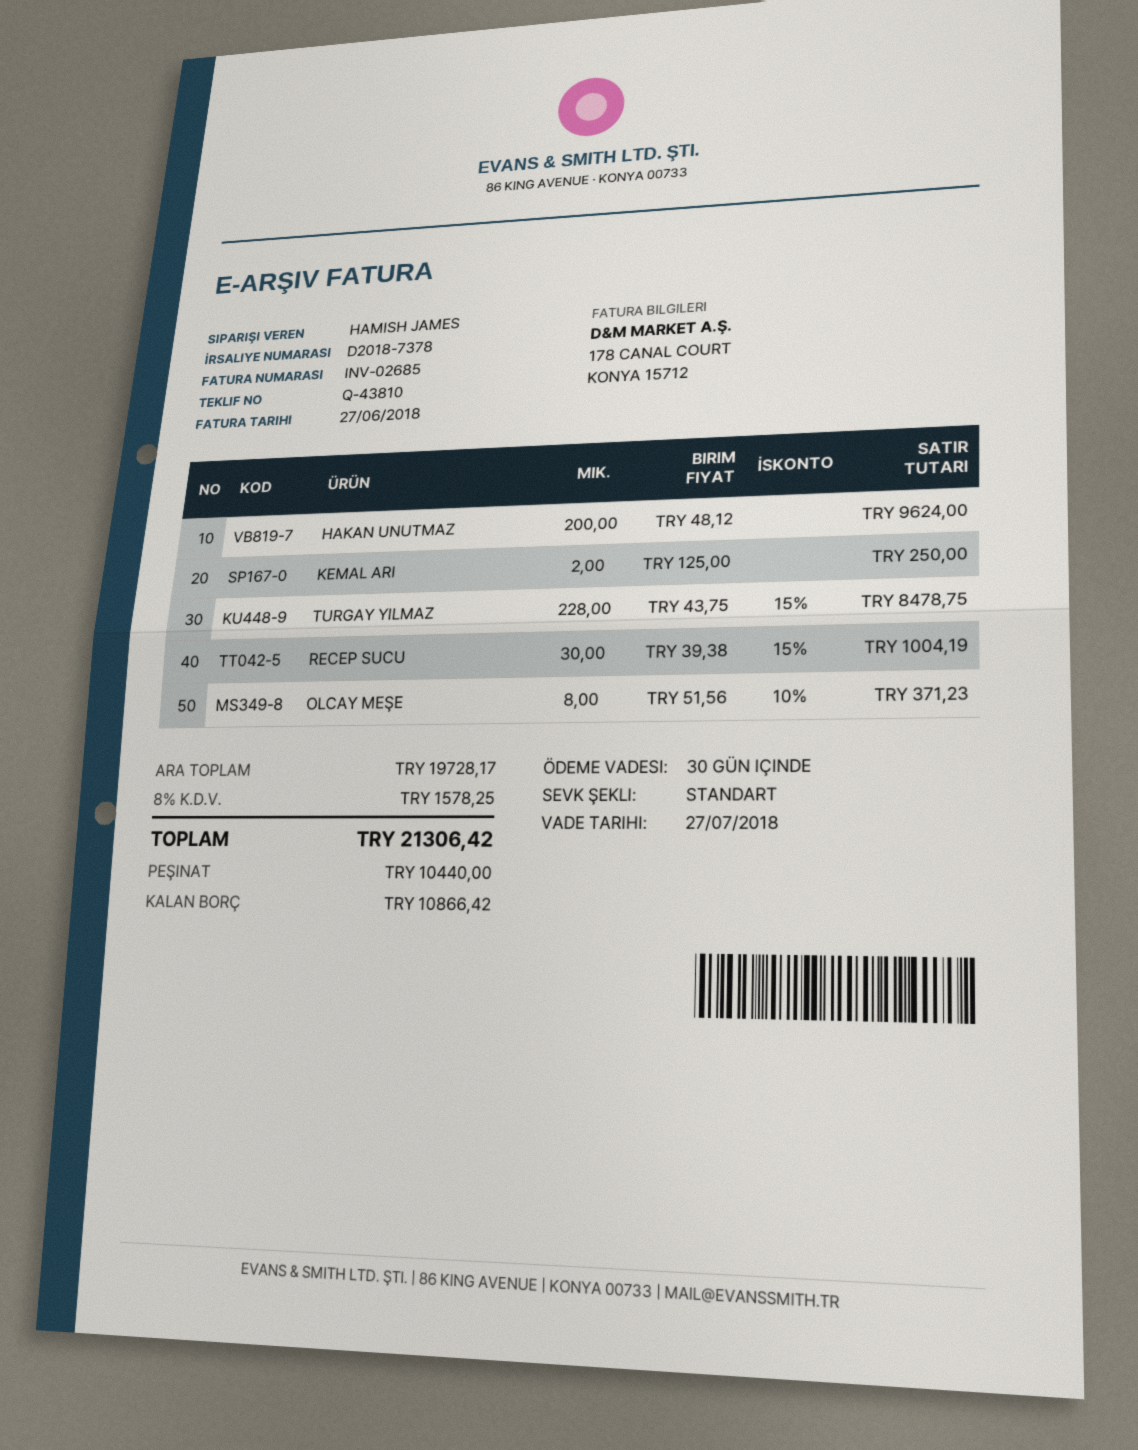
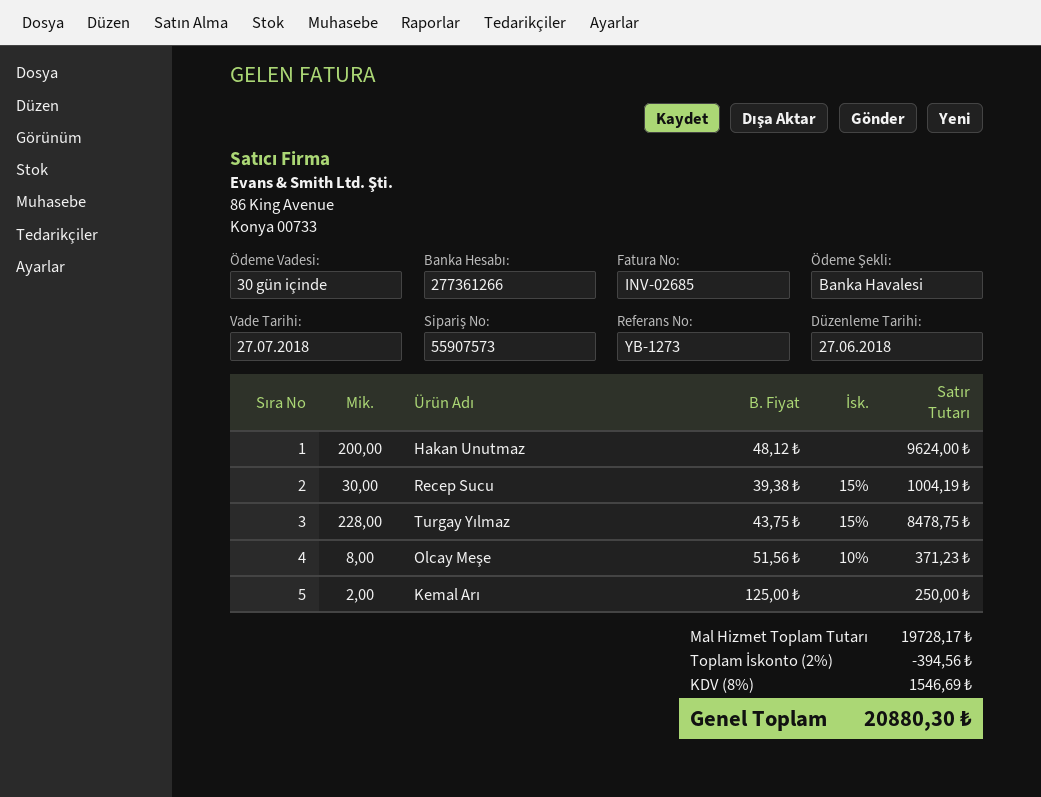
discount: none -> 2% = 394.56
tax: 8% = 1578.25 -> 8% = 1546.69
total: 21306.42 -> 20880.30

